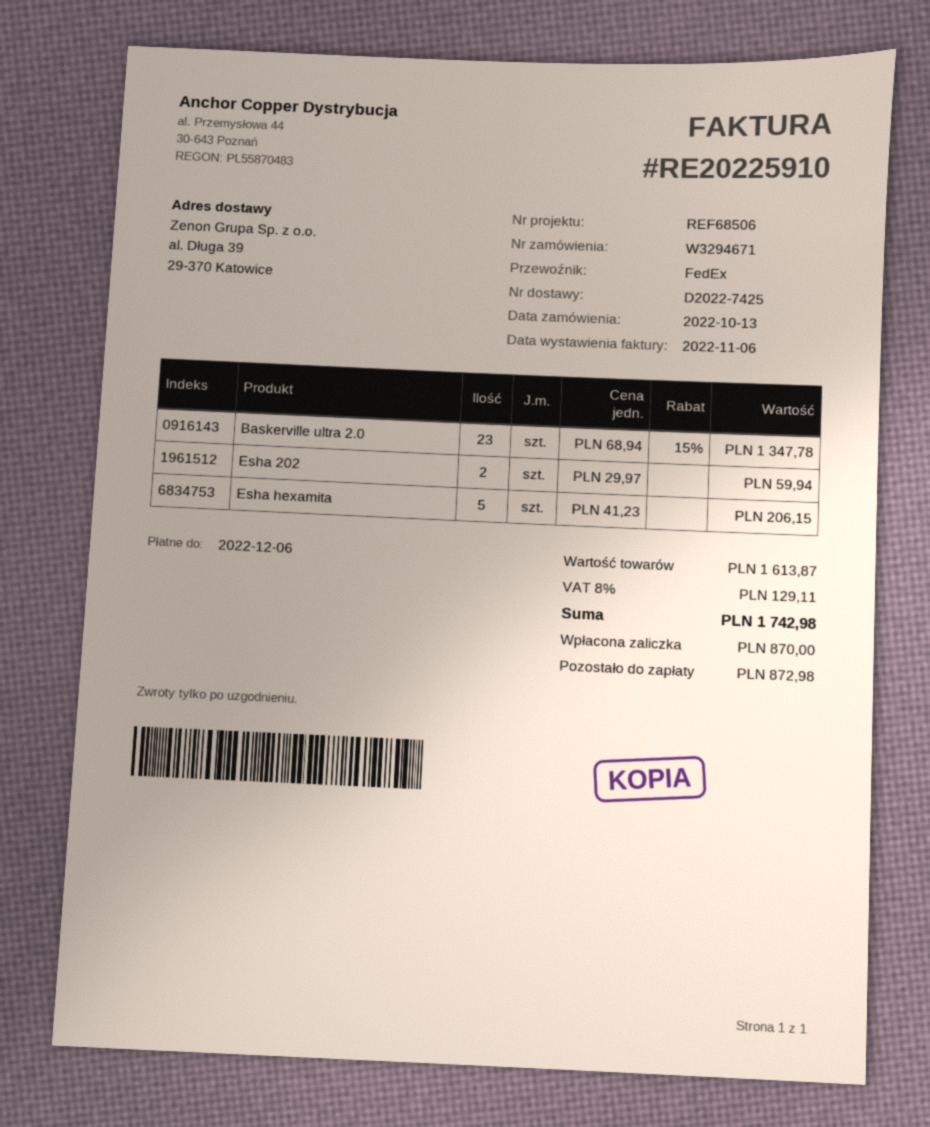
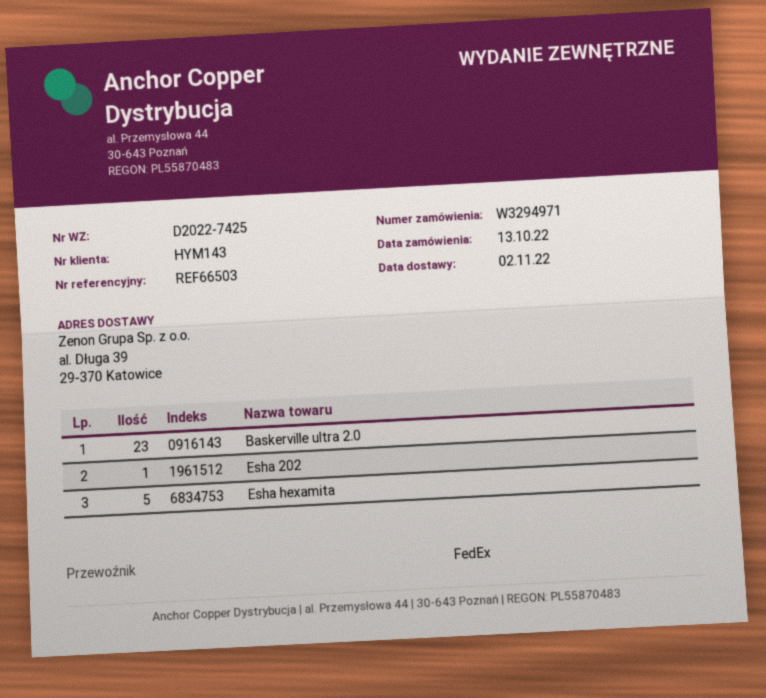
order number: W3294671 -> W3294971
reference: REF68506 -> REF66503
Esha 202: 2 -> 1

